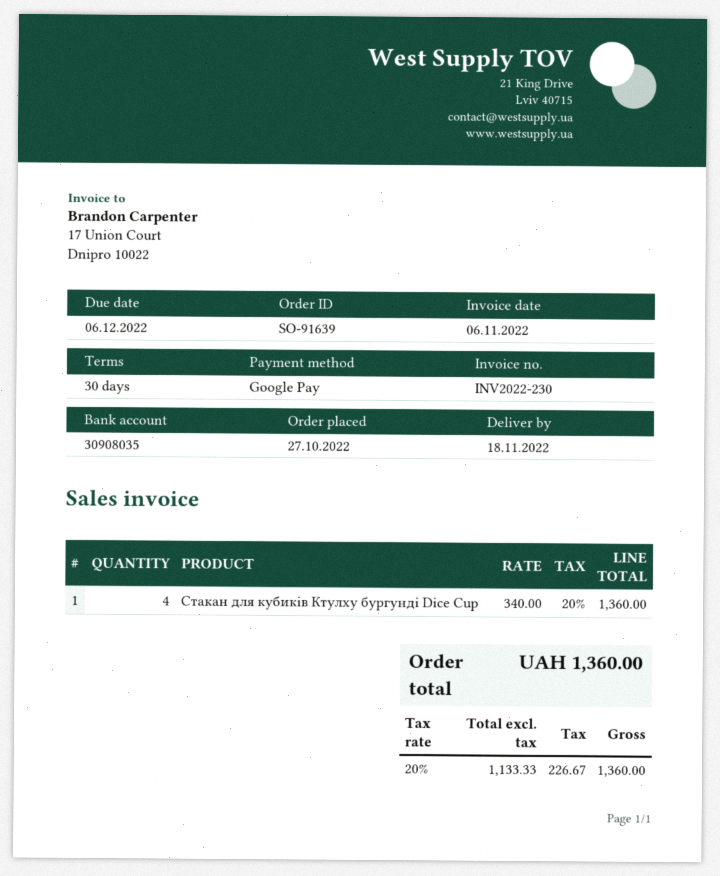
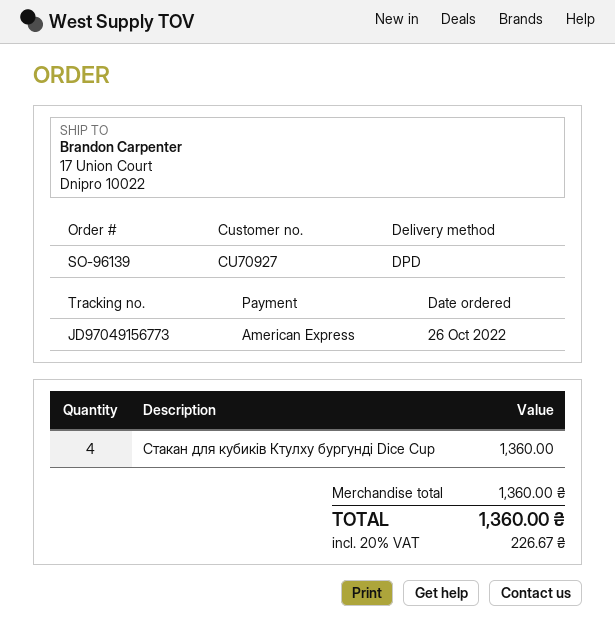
order number: SO-91639 -> SO-96139
order date: 2022-10-27 -> 2022-10-26
payment method: Google Pay -> American Express

